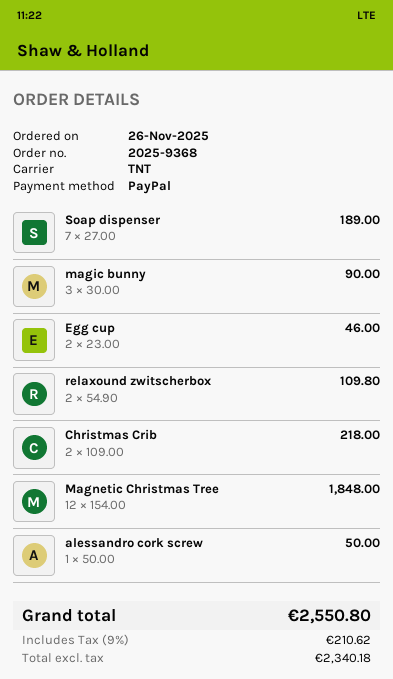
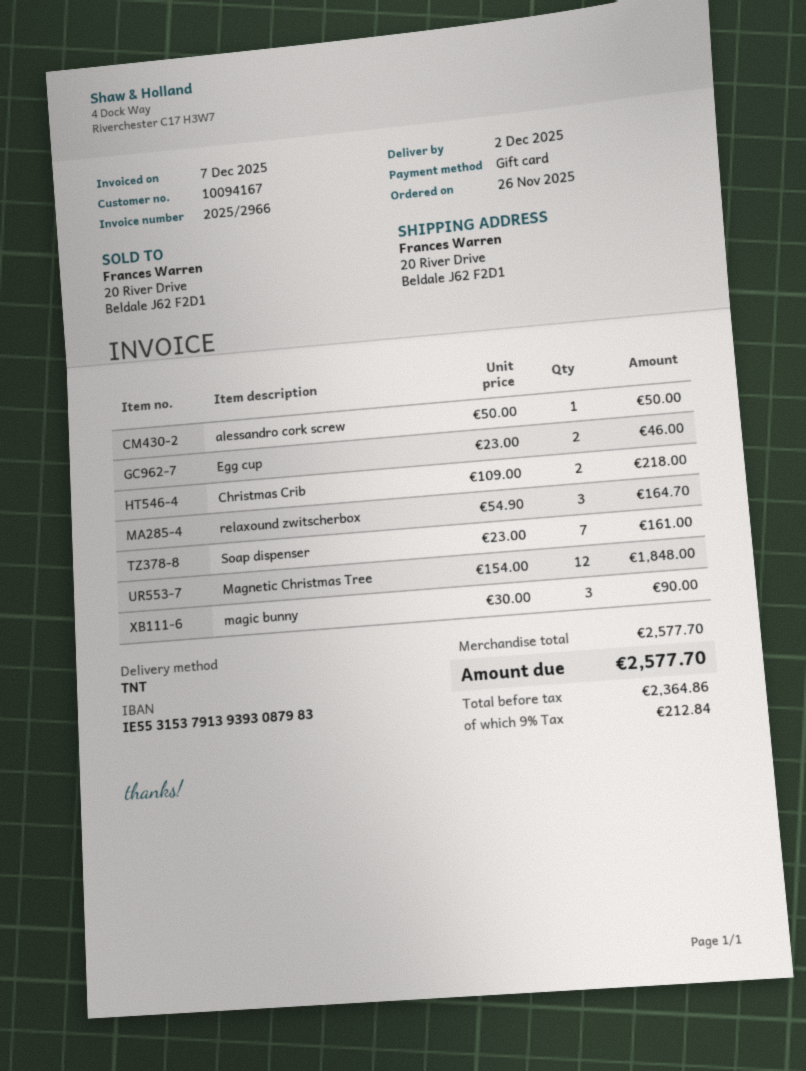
payment method: PayPal -> gift card
Soap dispenser: 7 x 27.00 = 189.00 -> 7 x 23.00 = 161.00
relaxound zwitscherbox: 2 x 54.90 = 109.80 -> 3 x 54.90 = 164.70
net: 2340.18 -> 2364.86
tax: 9% = 210.62 -> 9% = 212.84
total: 2550.80 -> 2577.70

